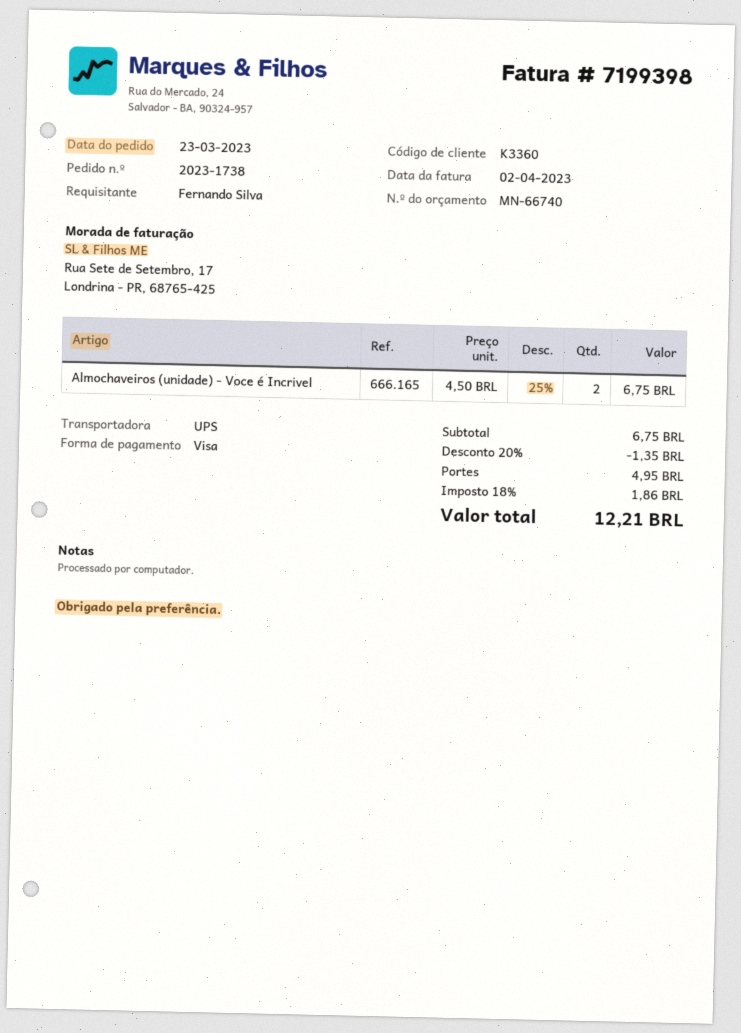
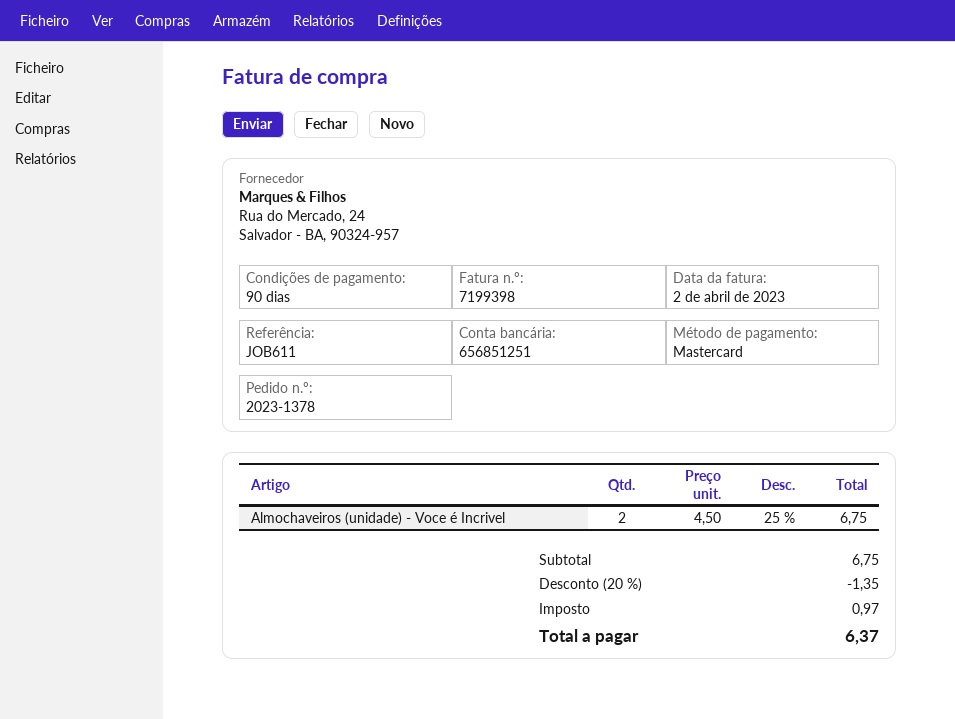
order number: 2023-1738 -> 2023-1378
payment method: Visa -> Mastercard
shipping: 4.95 -> none
tax: 1.86 -> 0.97
total: 12.21 -> 6.37

